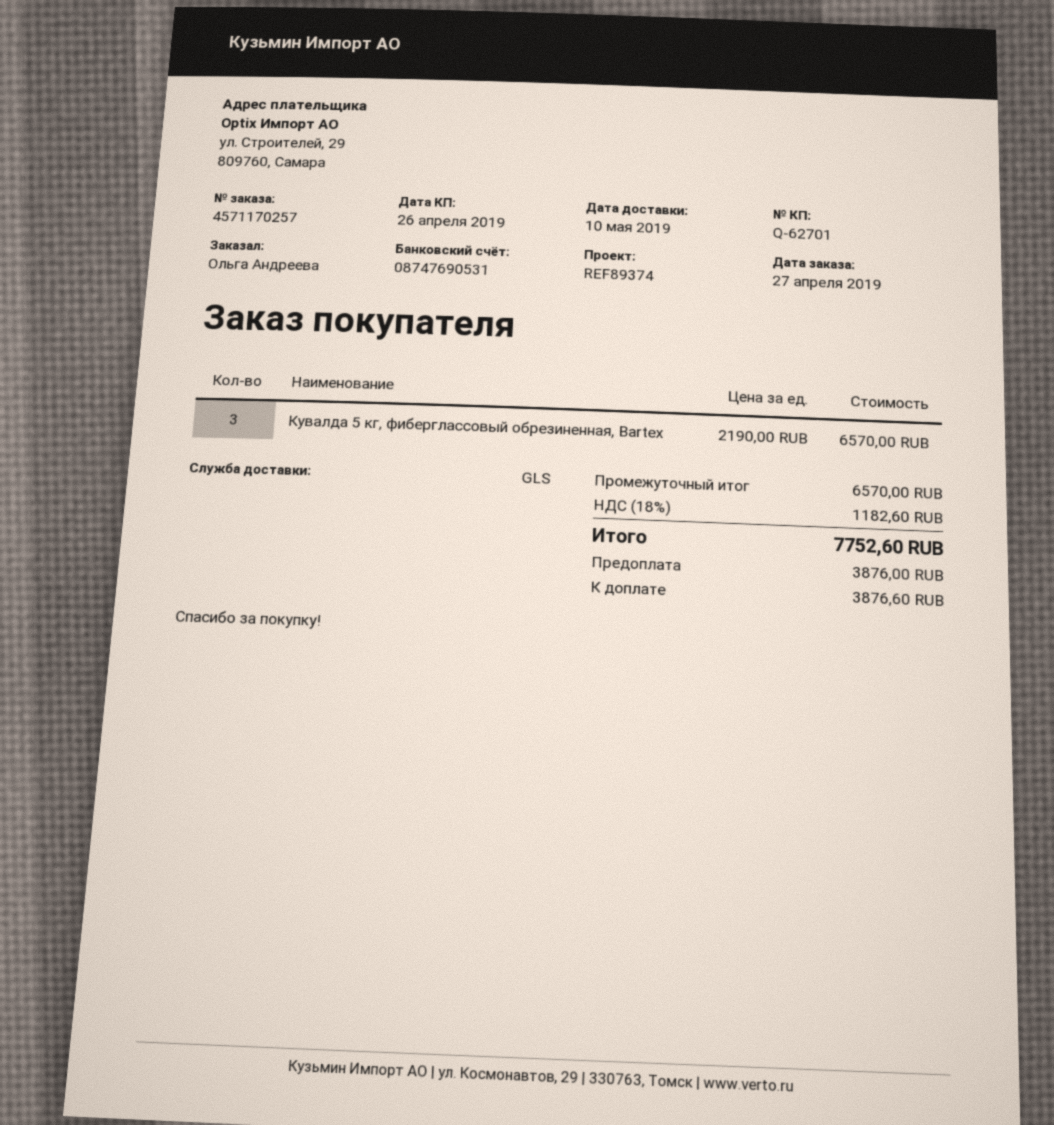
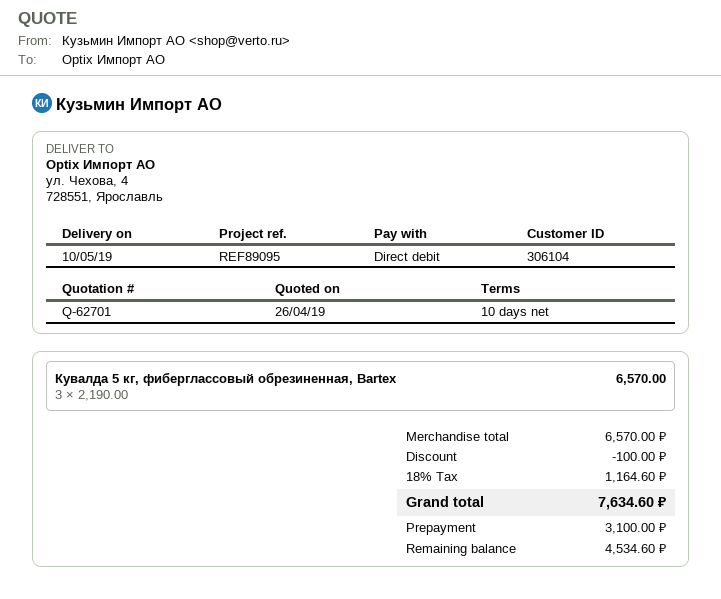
reference: REF89374 -> REF89095
discount: none -> 100.00
tax: 18% = 1182.60 -> 18% = 1164.60
total: 7752.60 -> 7634.60
deposit: 3876.00 -> 3100.00
balance: 3876.60 -> 4534.60

